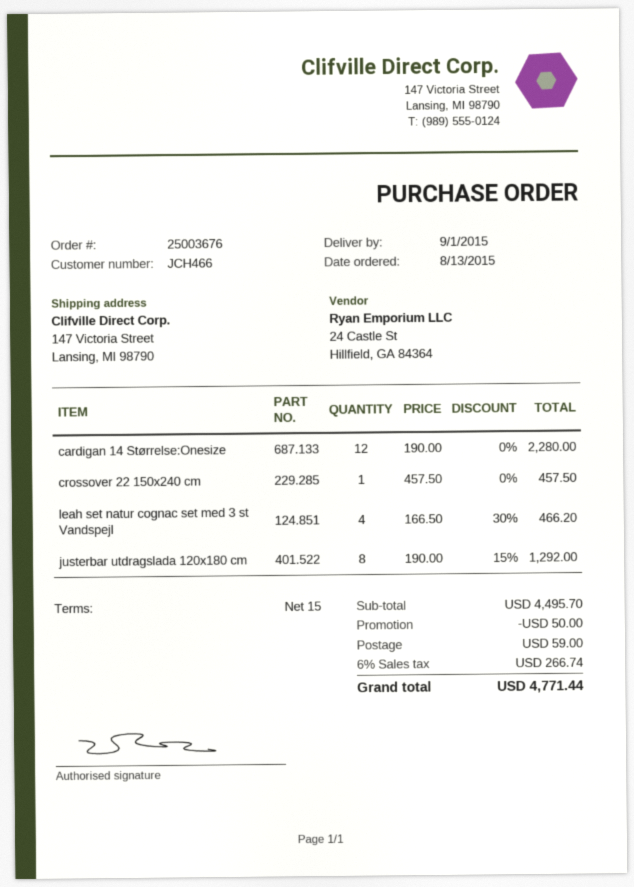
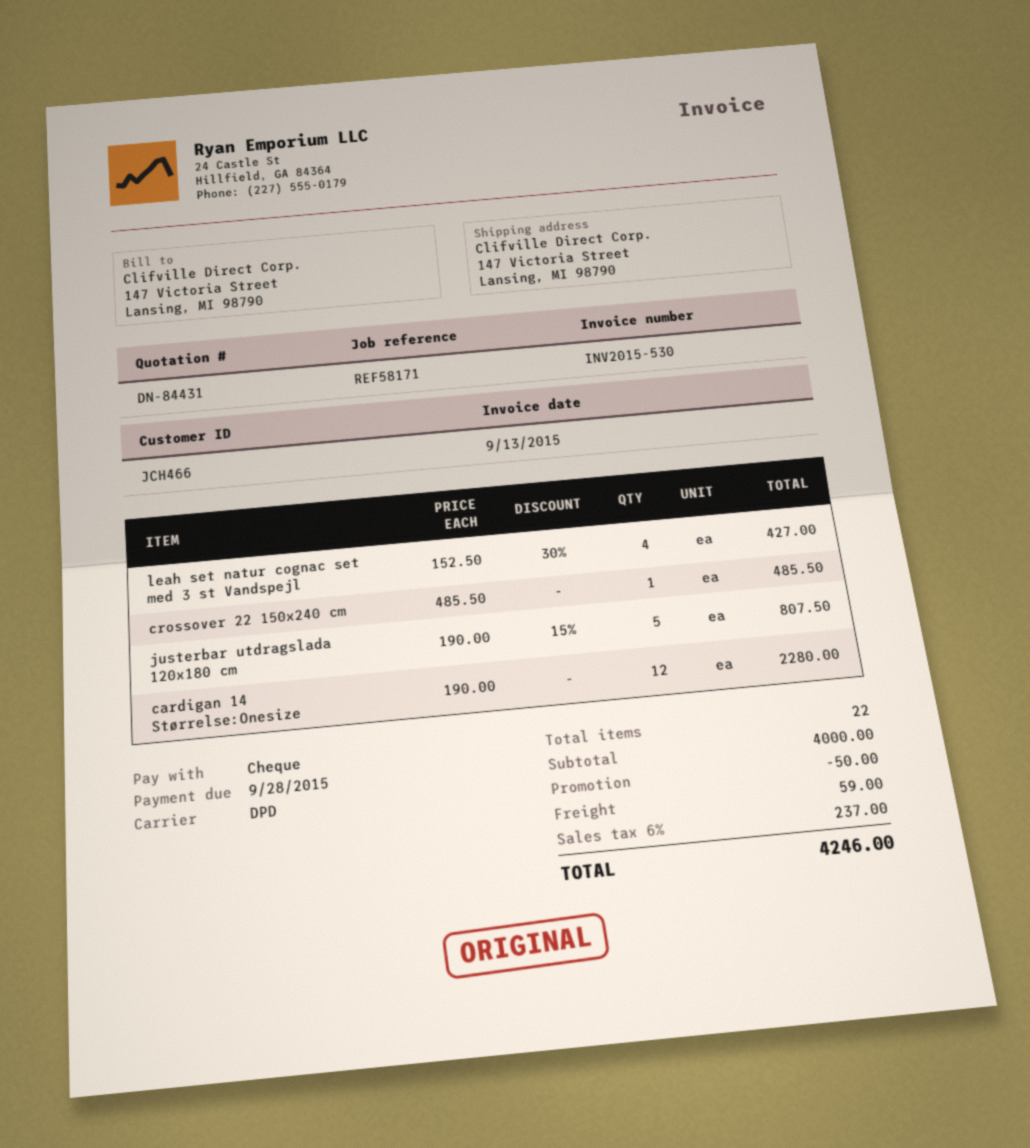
crossover 22 150x240 cm: 1 x 457.50 = 457.50 -> 1 x 485.50 = 485.50
leah set natur cognac set med 3 st Vandspejl: 4 x 166.50 - 30% = 466.20 -> 4 x 152.50 - 30% = 427.00
justerbar utdragslada 120x180 cm: 8 x 190.00 - 15% = 1292.00 -> 5 x 190.00 - 15% = 807.50
subtotal: 4495.70 -> 4000.00
tax: 6% = 266.74 -> 6% = 237.00
total: 4771.44 -> 4246.00

